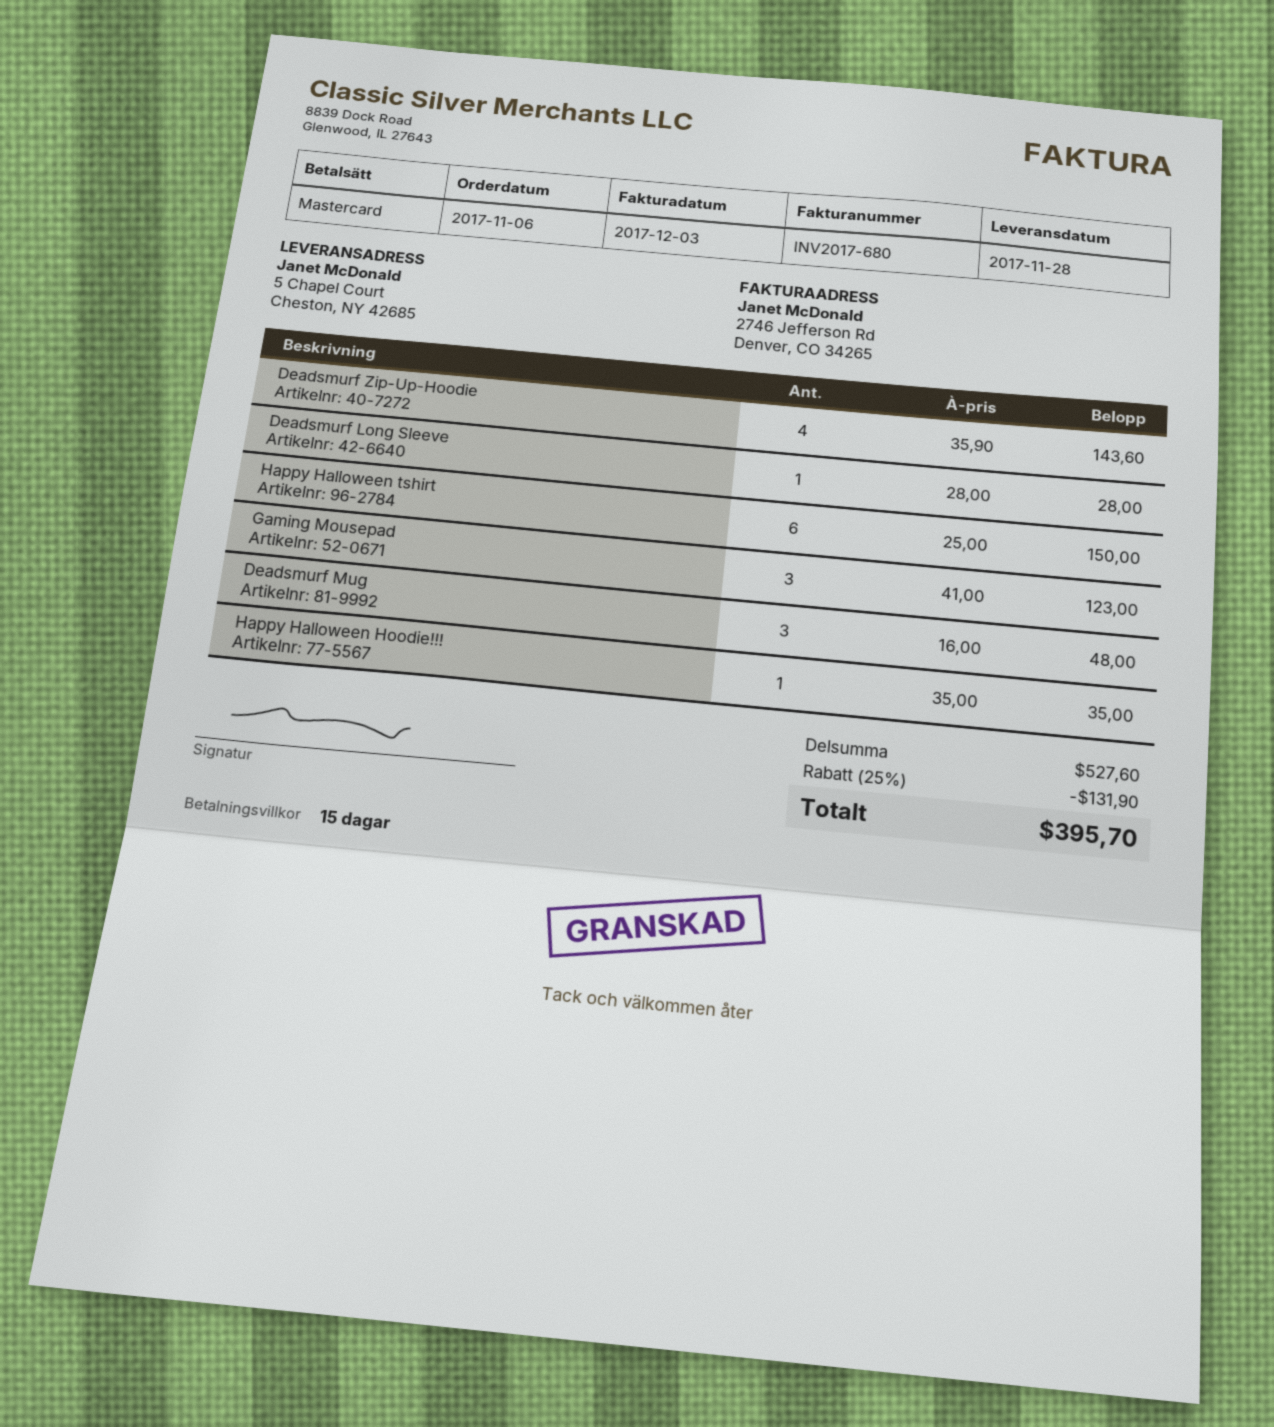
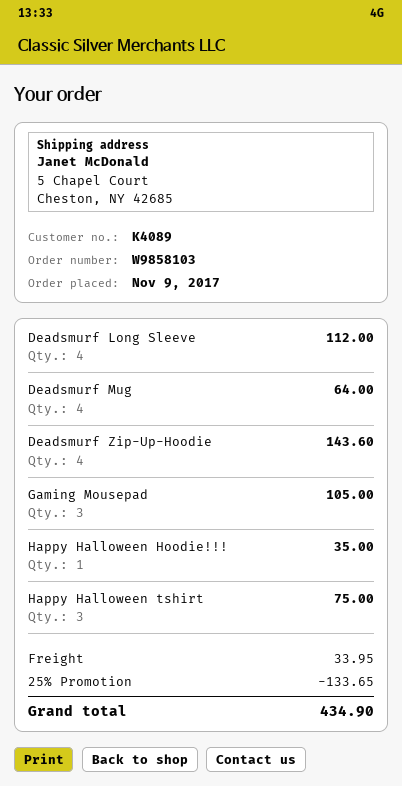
order date: 2017-11-06 -> 2017-11-09
Deadsmurf Long Sleeve: 1 for 28.00 -> 4 for 112.00
Happy Halloween tshirt: 6 for 150.00 -> 3 for 75.00
Gaming Mousepad: 3 for 123.00 -> 3 for 105.00
Deadsmurf Mug: 3 for 48.00 -> 4 for 64.00
discount: 25% = 131.90 -> 25% = 133.65
shipping: none -> 33.95
total: 395.70 -> 434.90

